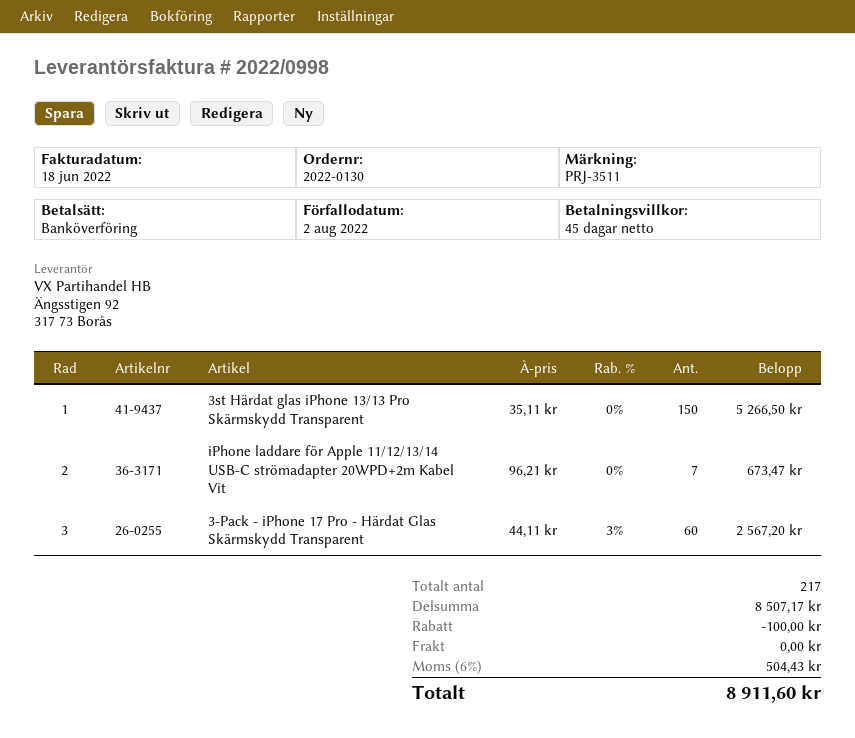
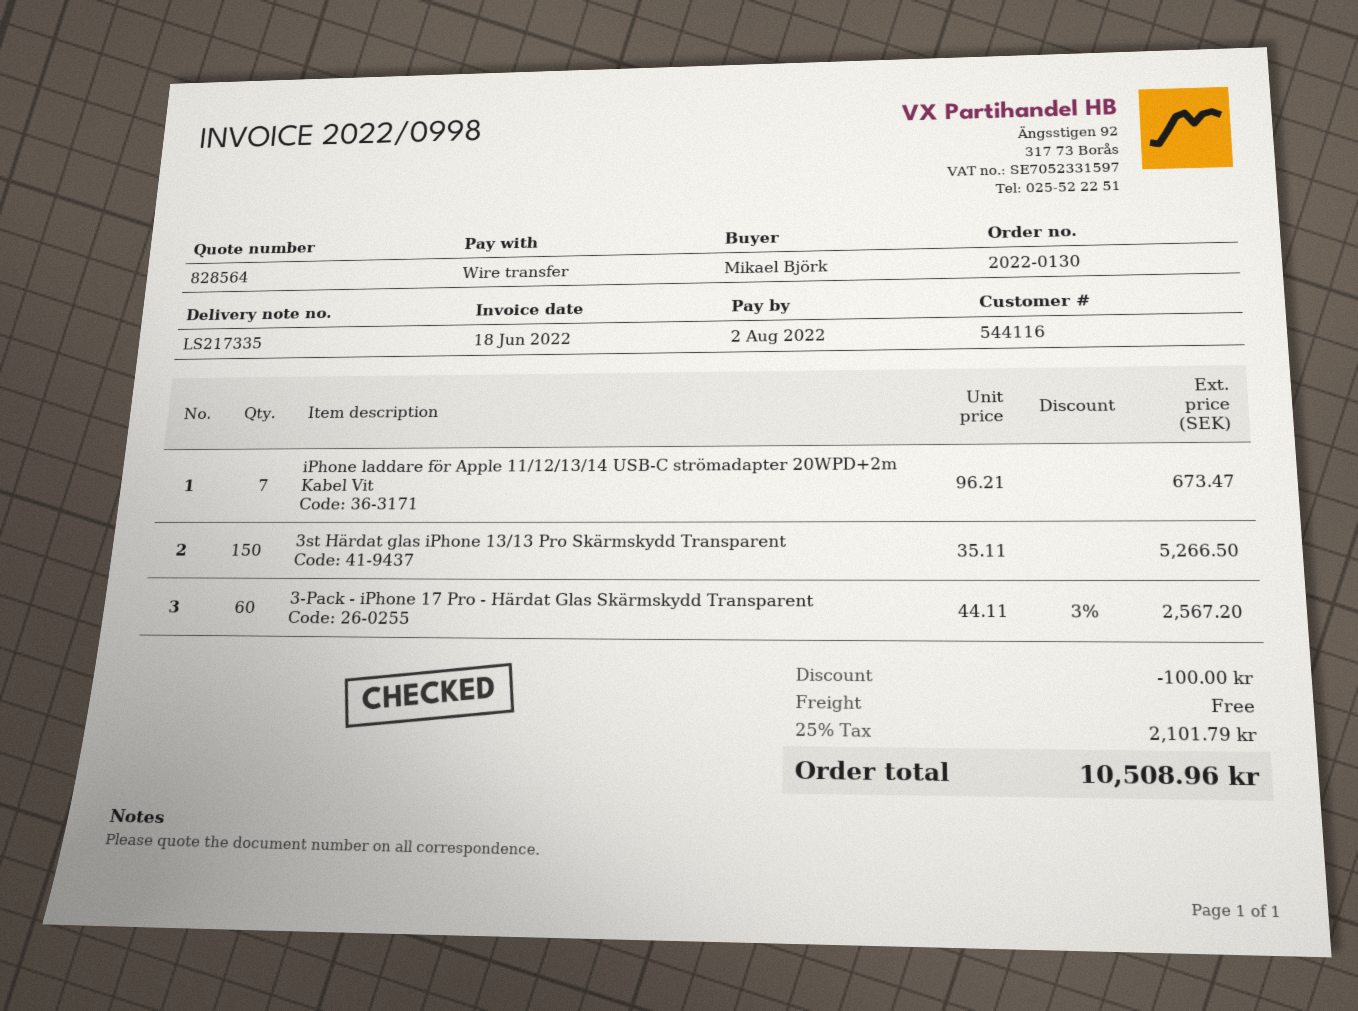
tax: 6% = 504.43 -> 25% = 2101.79
total: 8911.60 -> 10508.96

